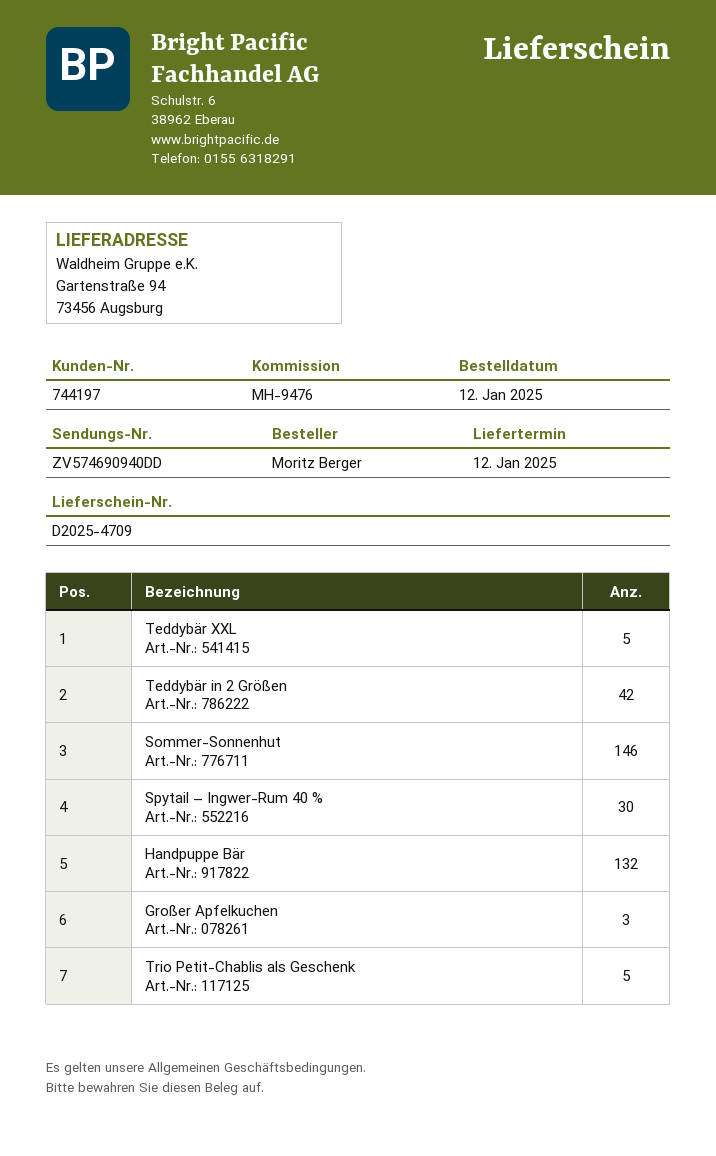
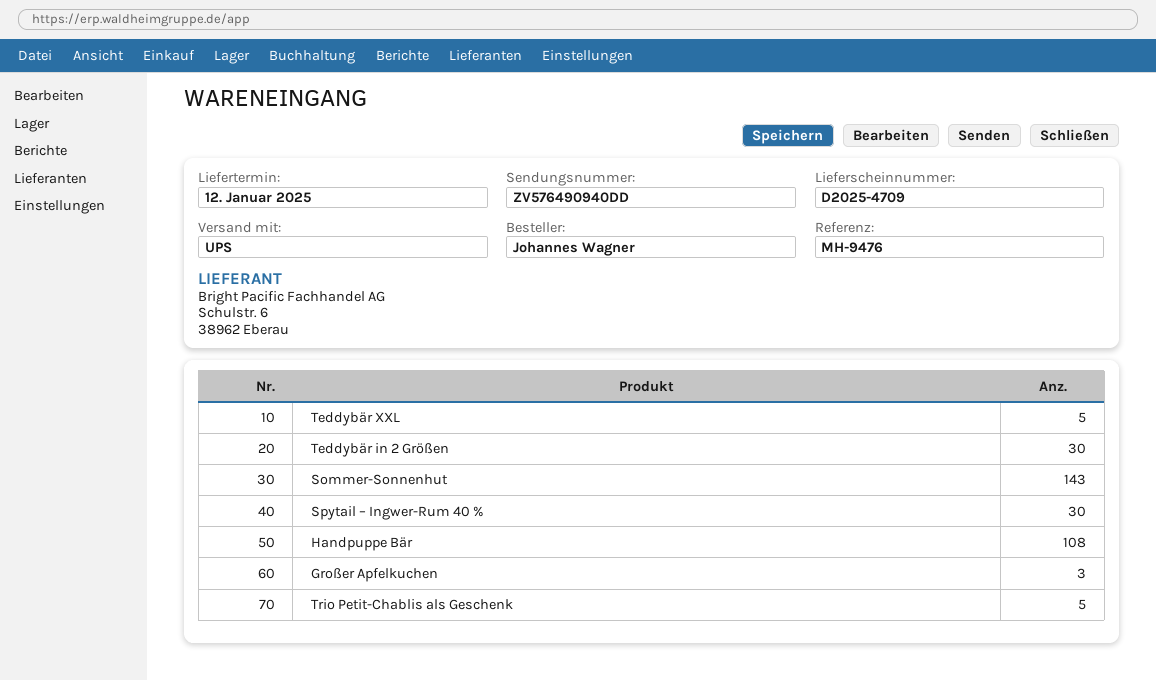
ordered by: Moritz Berger -> Johannes Wagner
tracking number: ZV574690940DD -> ZV576490940DD
Teddybär in 2 Größen: 42 -> 30
Sommer-Sonnenhut: 146 -> 143
Handpuppe Bär: 132 -> 108

